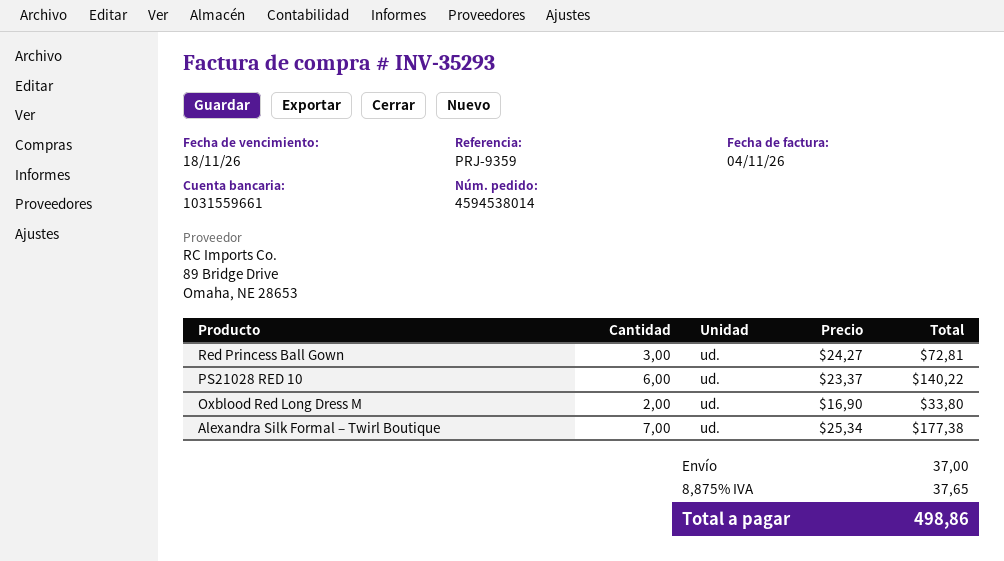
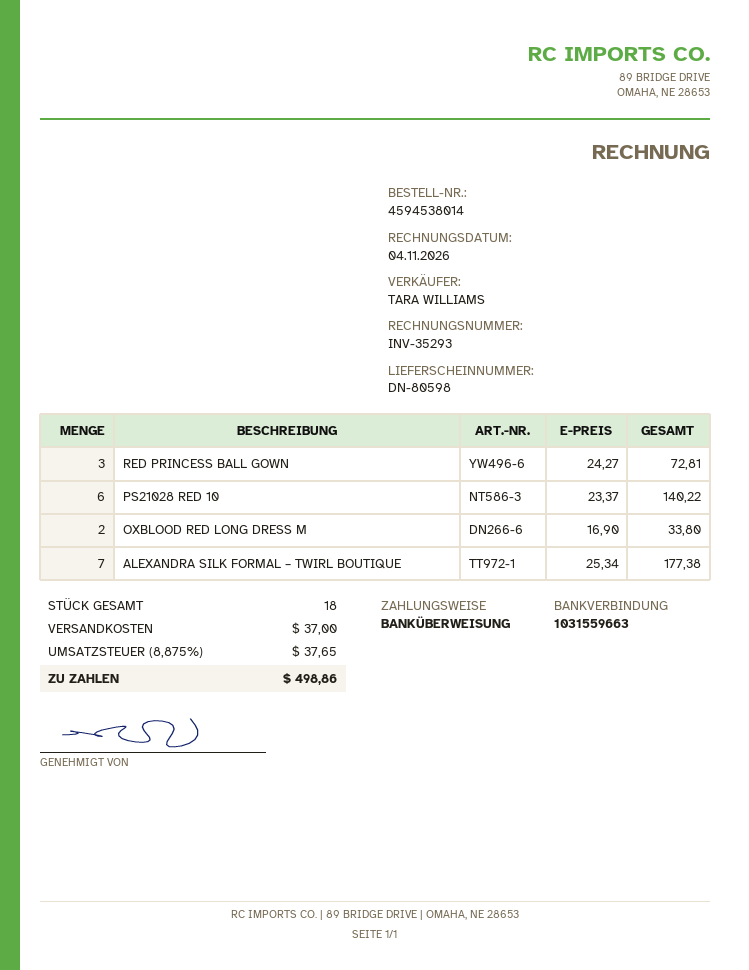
bank account: 1031559661 -> 1031559663

